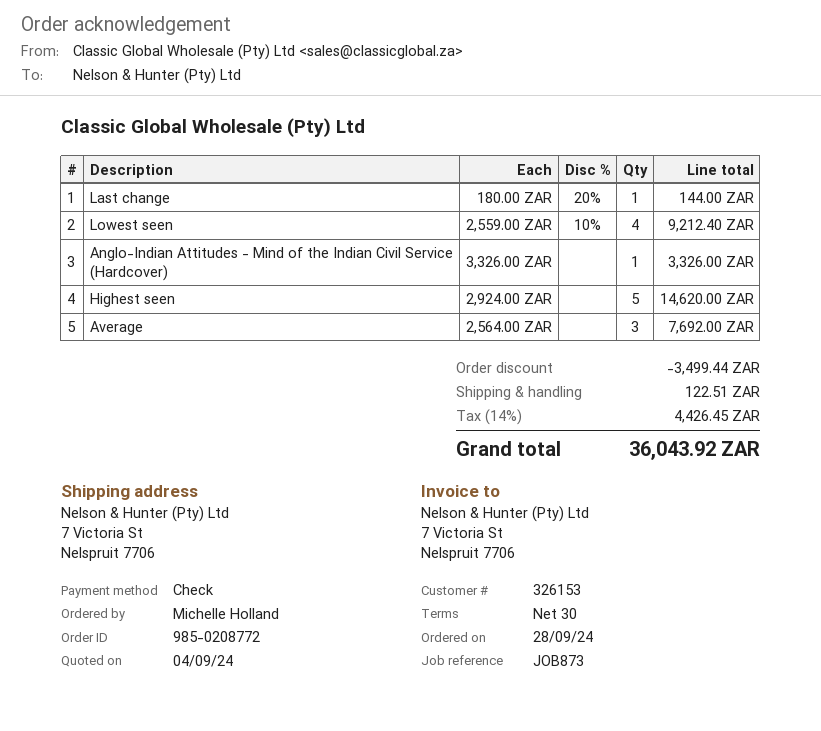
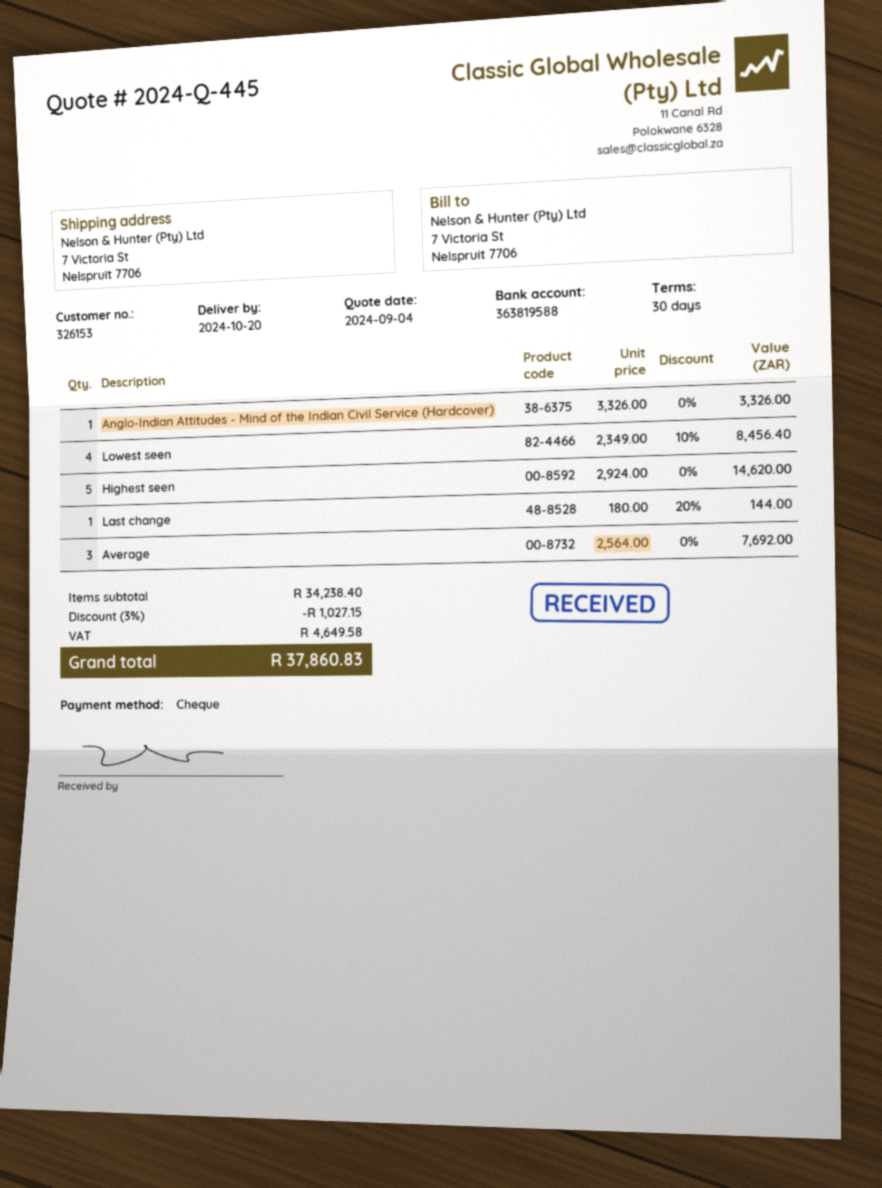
Lowest seen: 4 x 2559.00 - 10% = 9212.40 -> 4 x 2349.00 - 10% = 8456.40
discount: 3499.44 -> 1027.15
shipping: 122.51 -> none
tax: 4426.45 -> 4649.58
total: 36043.92 -> 37860.83

